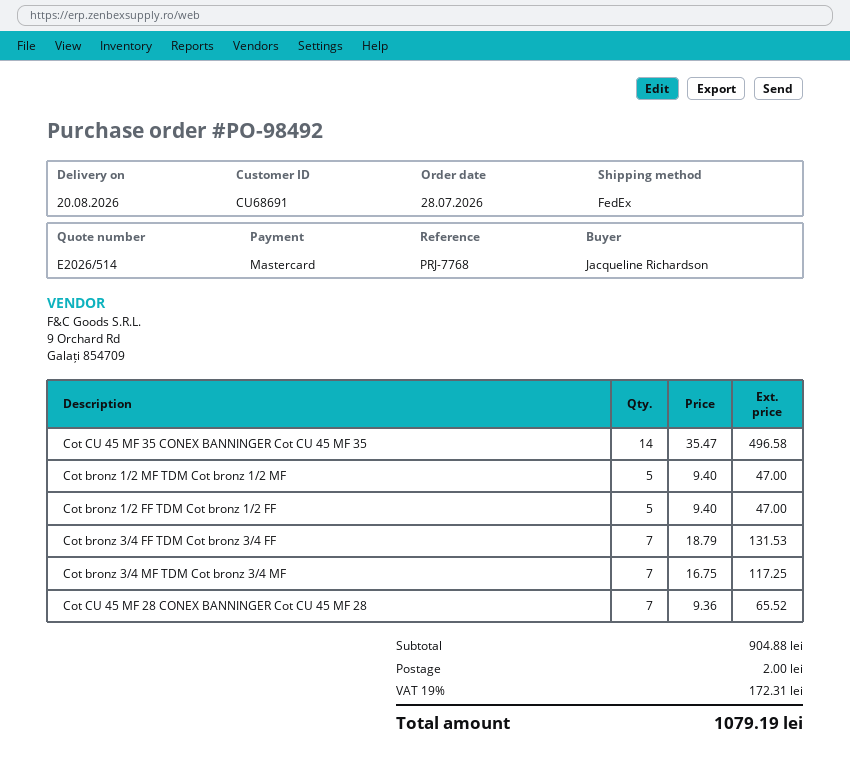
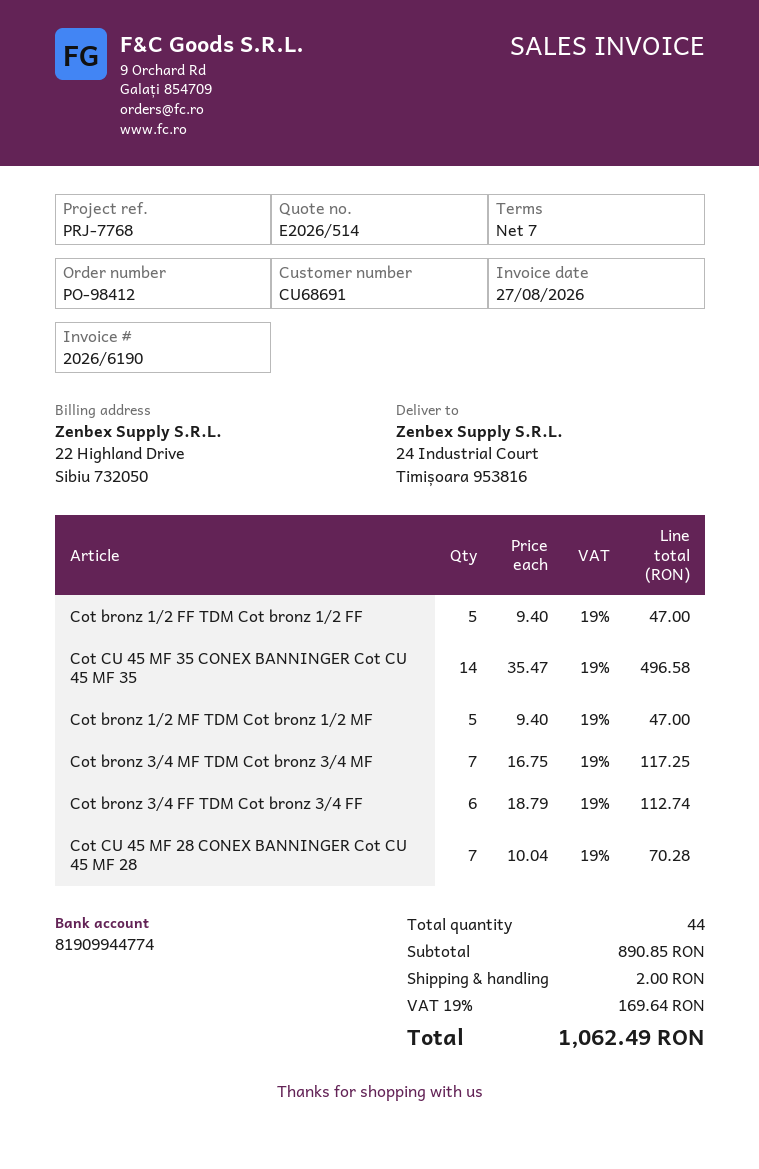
order number: PO-98492 -> PO-98412
Cot bronz 3/4 FF TDM Cot bronz 3/4 FF: 7 x 18.79 = 131.53 -> 6 x 18.79 = 112.74
Cot CU 45 MF 28 CONEX BANNINGER Cot CU 45 MF 28: 7 x 9.36 = 65.52 -> 7 x 10.04 = 70.28
subtotal: 904.88 -> 890.85
tax: 19% = 172.31 -> 19% = 169.64
total: 1079.19 -> 1062.49

